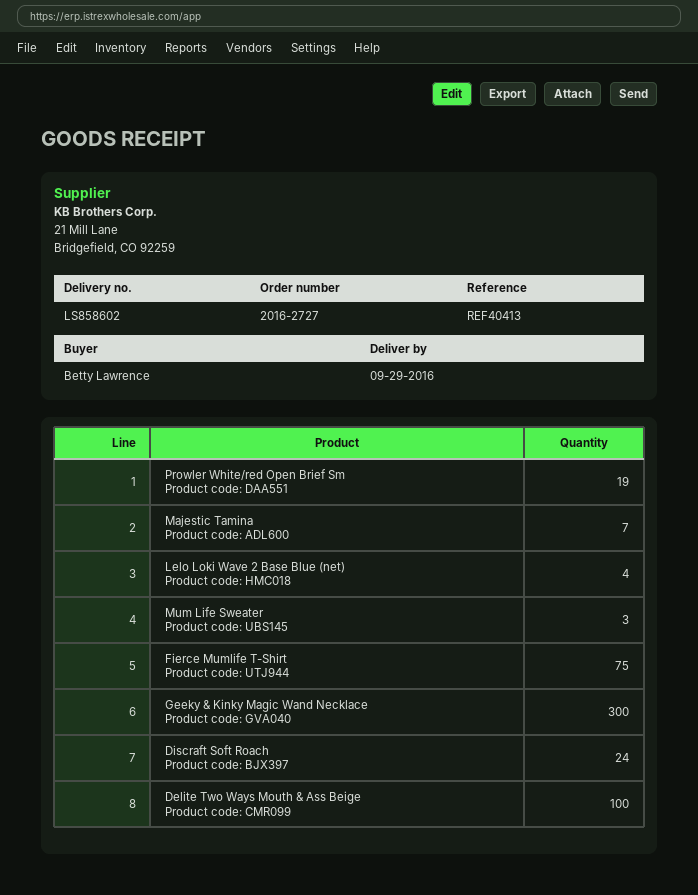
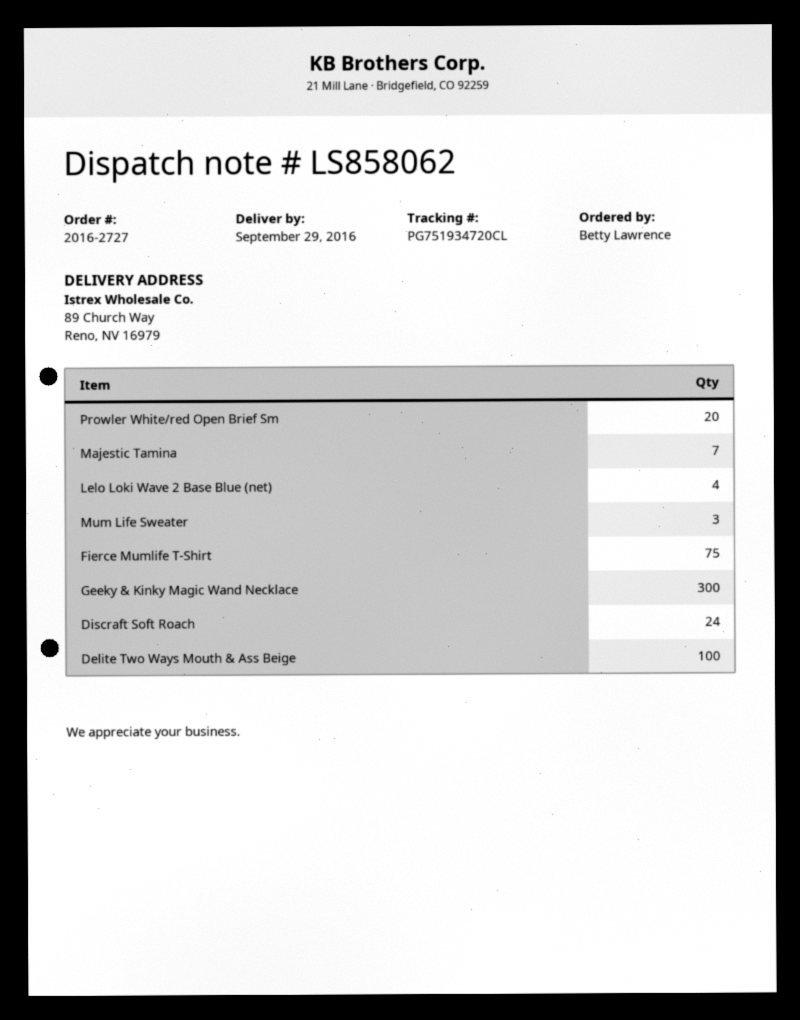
delivery note number: LS858602 -> LS858062
Prowler White/red Open Brief Sm: 19 -> 20

